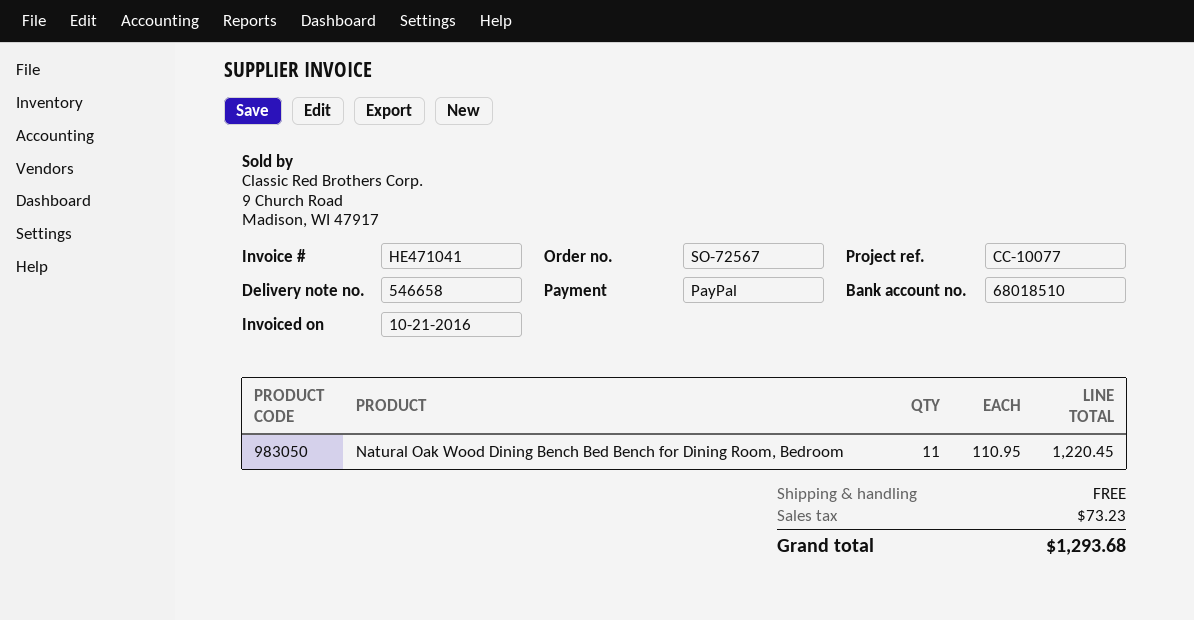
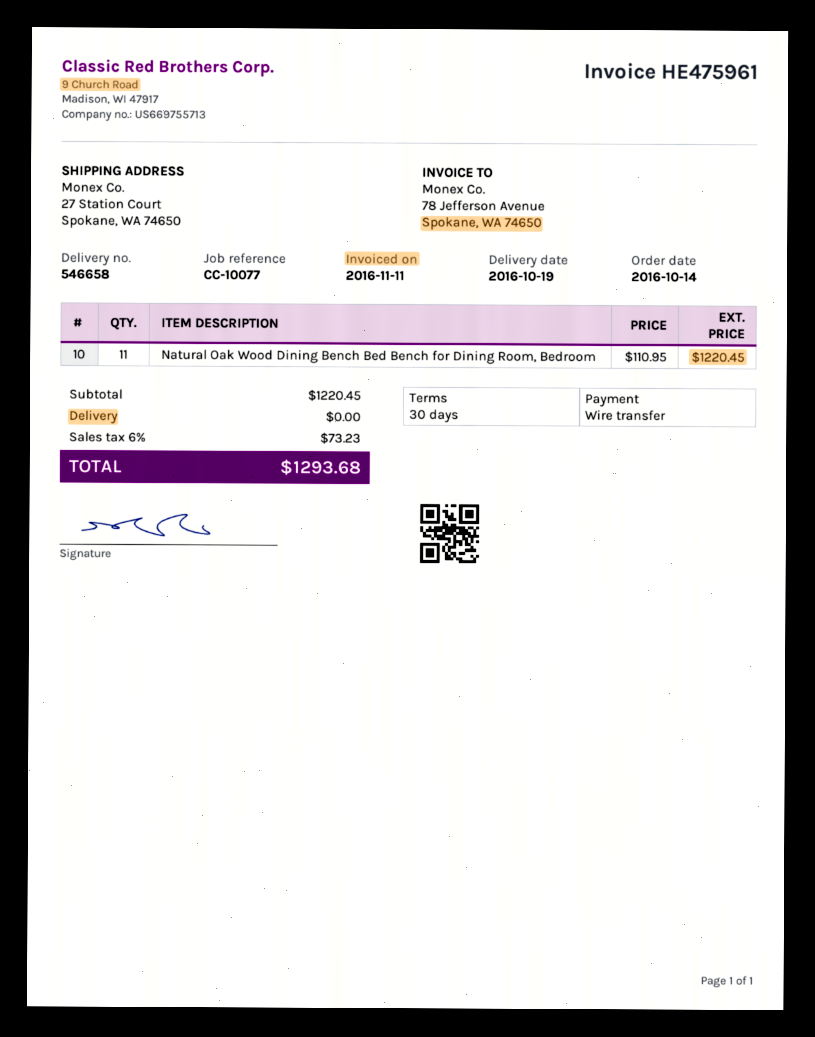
invoice number: HE471041 -> HE475961
invoice date: 2016-10-21 -> 2016-11-11
payment method: PayPal -> bank transfer

